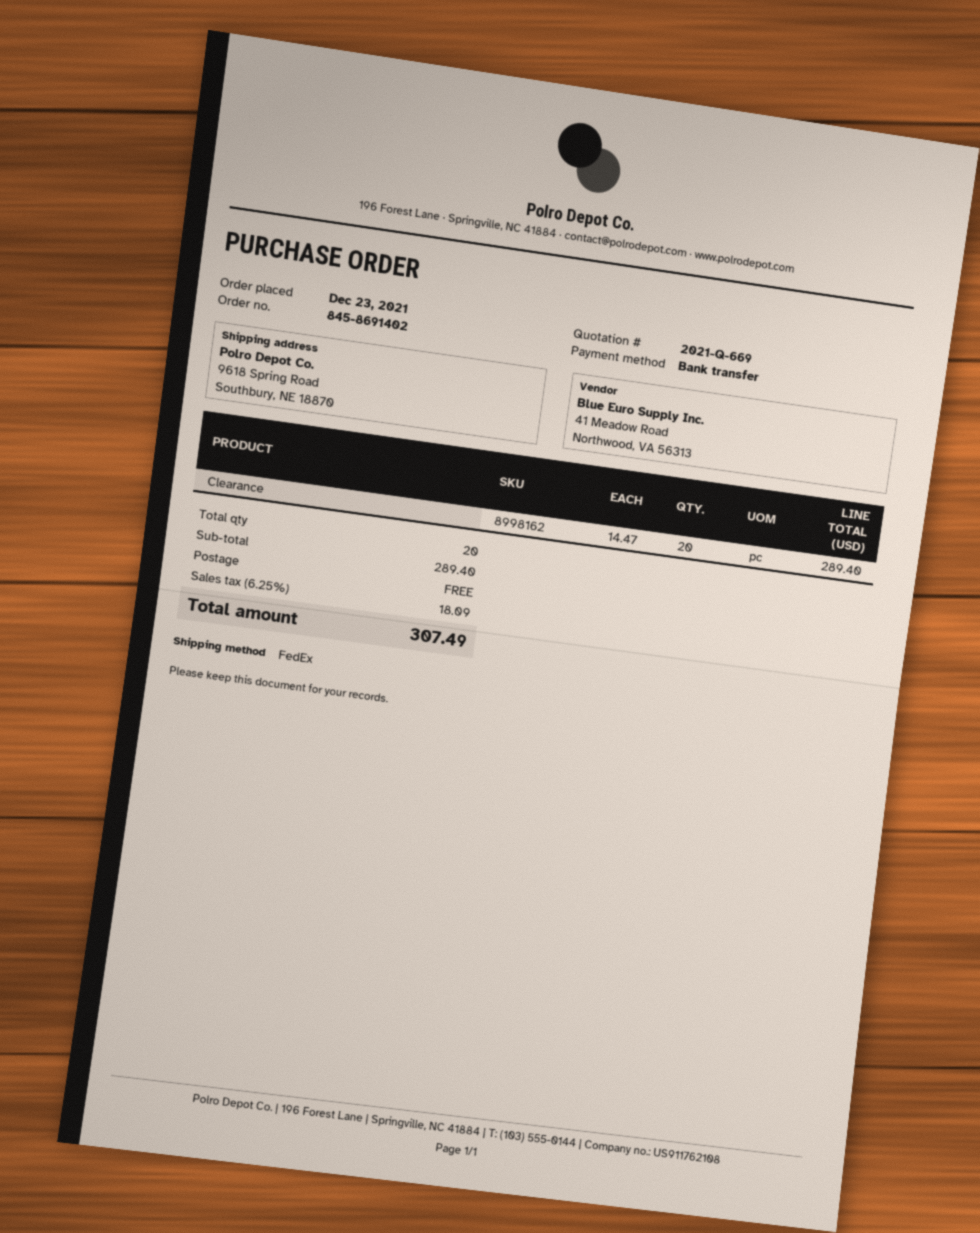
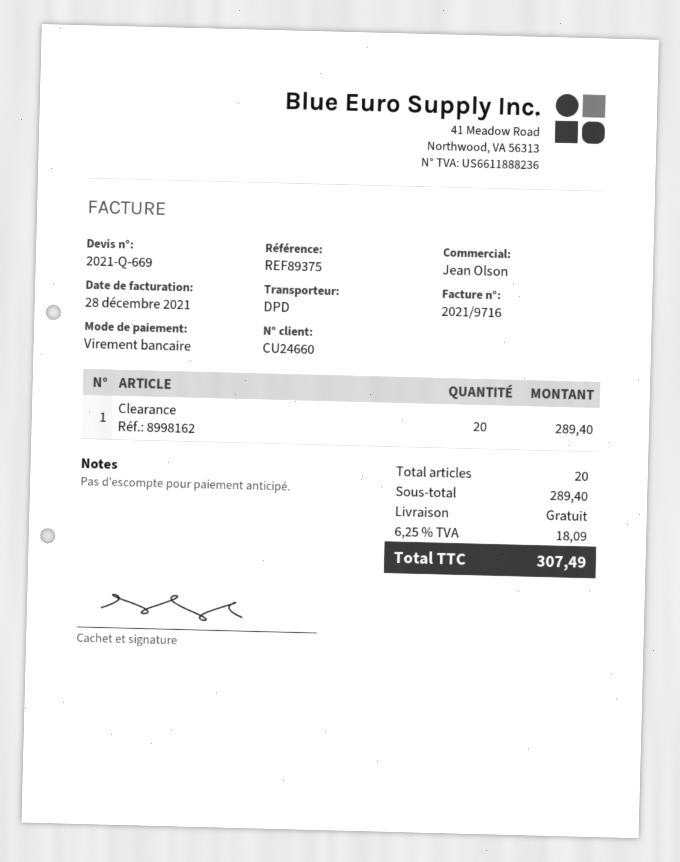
shipping method: FedEx -> DPD

